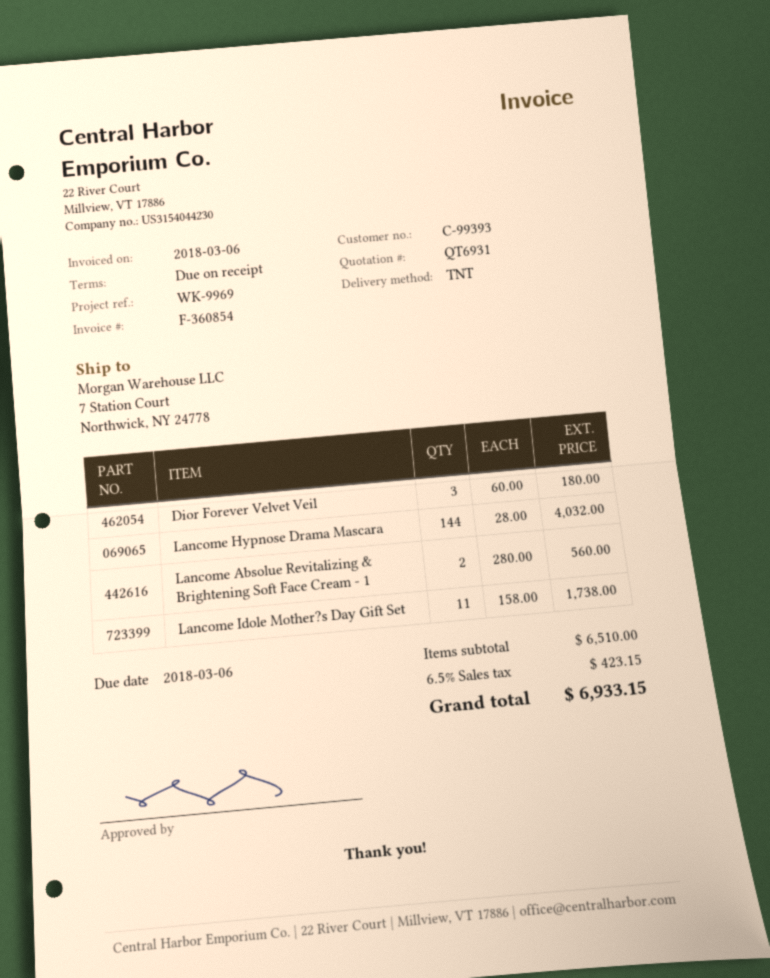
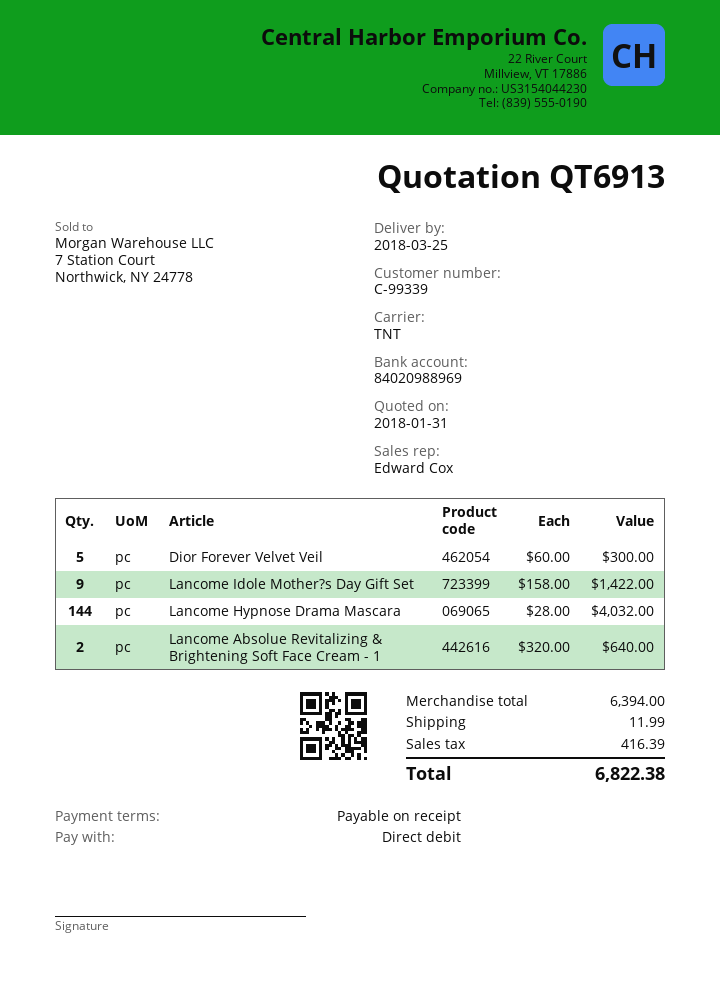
quote number: QT6931 -> QT6913
customer number: C-99393 -> C-99339
Dior Forever Velvet Veil: 3 x 60.00 = 180.00 -> 5 x 60.00 = 300.00
Lancome Absolue Revitalizing & Brightening Soft Face Cream - 1: 2 x 280.00 = 560.00 -> 2 x 320.00 = 640.00
Lancome Idole Mother?s Day Gift Set: 11 x 158.00 = 1738.00 -> 9 x 158.00 = 1422.00
subtotal: 6510.00 -> 6394.00
shipping: none -> 11.99
tax: 423.15 -> 416.39
total: 6933.15 -> 6822.38

